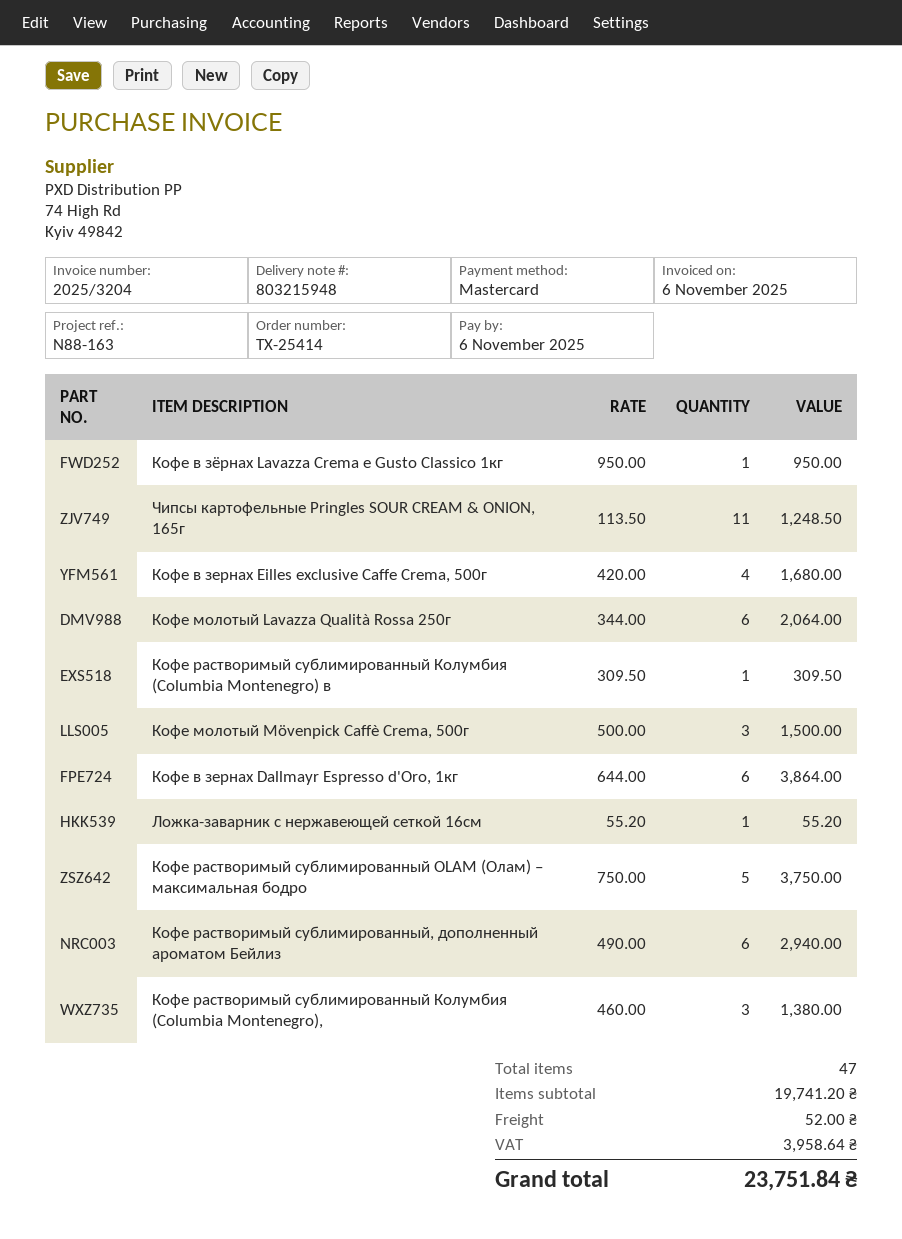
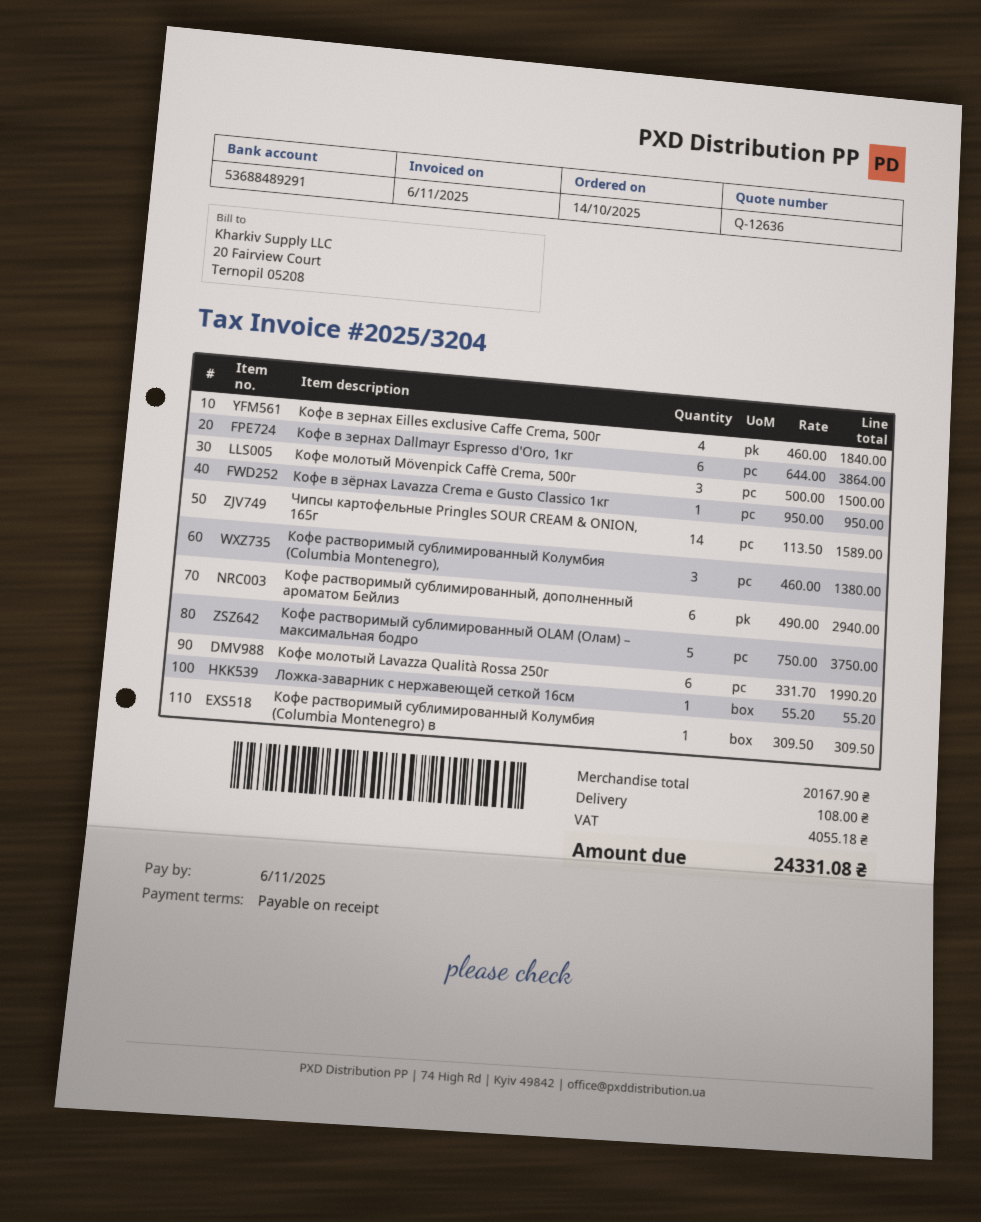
Чипсы картофельные Pringles SOUR CREAM & ONION, 165г: 11 x 113.50 = 1248.50 -> 14 x 113.50 = 1589.00
Кофе в зернах Eilles exclusive Caffe Crema, 500г: 4 x 420.00 = 1680.00 -> 4 x 460.00 = 1840.00
Кофе молотый Lavazza Qualità Rossa 250г: 6 x 344.00 = 2064.00 -> 6 x 331.70 = 1990.20
subtotal: 19741.20 -> 20167.90
shipping: 52.00 -> 108.00
tax: 3958.64 -> 4055.18
total: 23751.84 -> 24331.08

